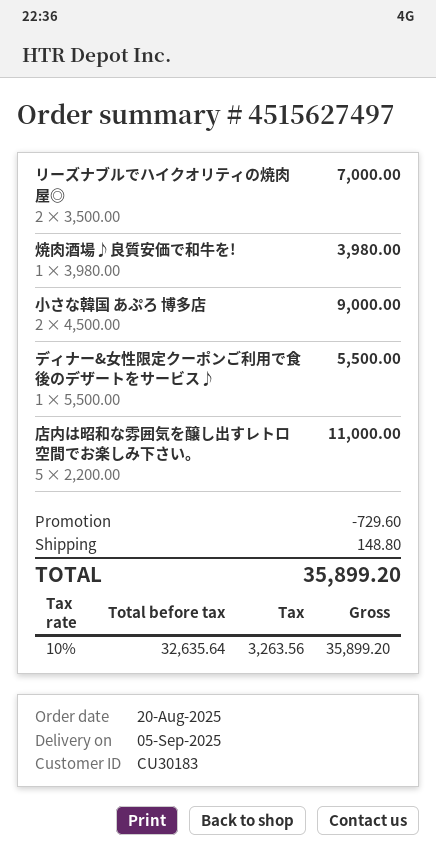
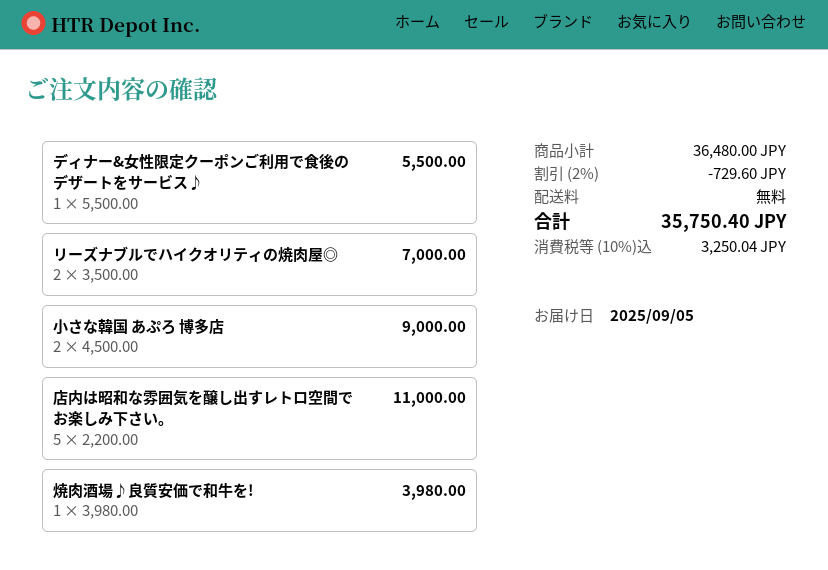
shipping: 148.80 -> 0.00
tax: 10% = 3263.56 -> 10% = 3250.04
total: 35899.20 -> 35750.40

